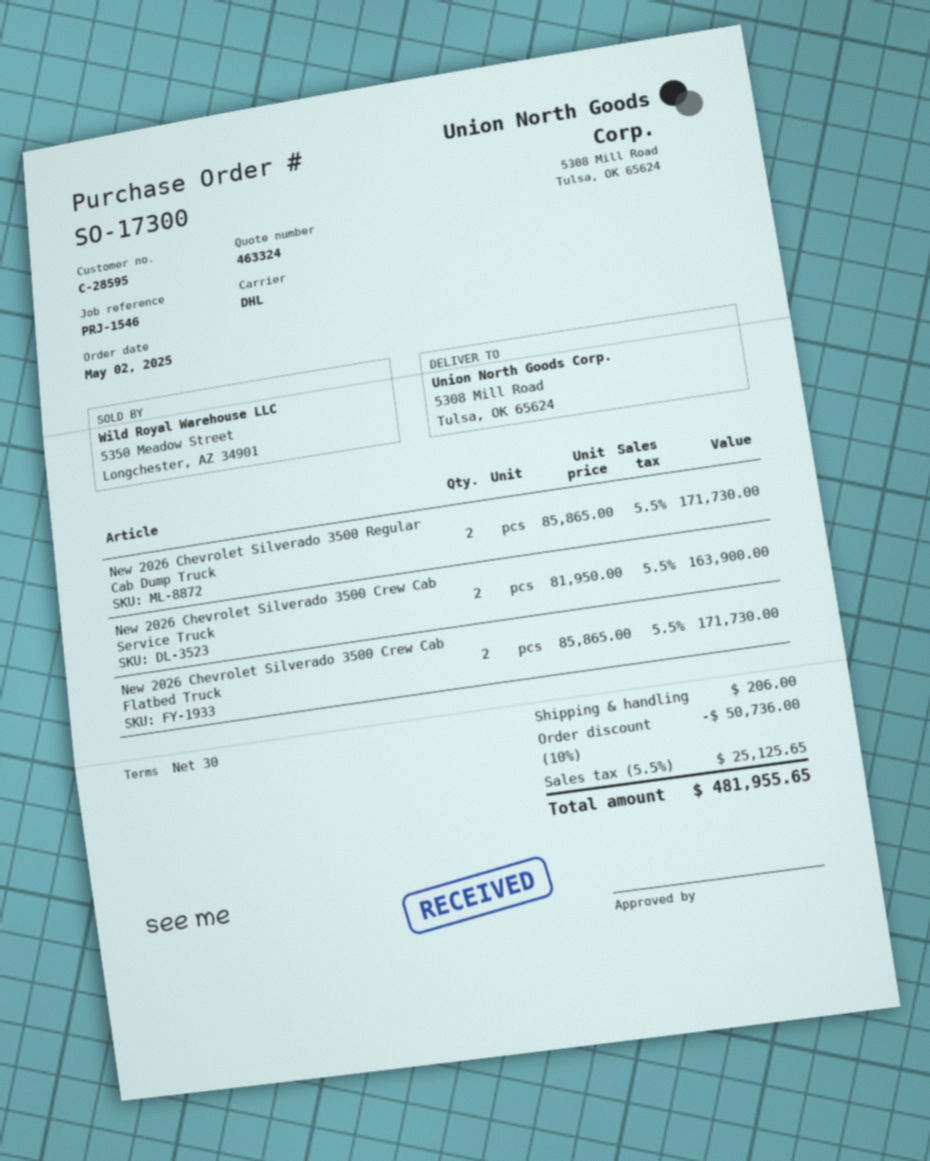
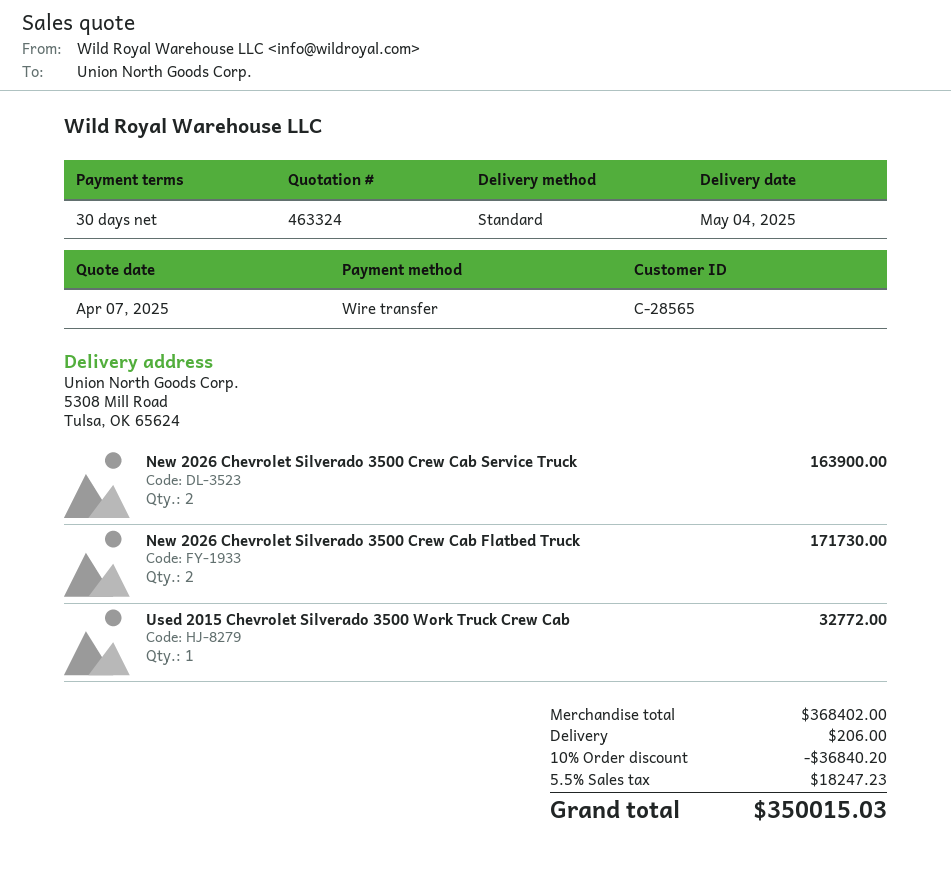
customer number: C-28595 -> C-28565
shipping method: DHL -> standard
New 2026 Chevrolet Silverado 3500 Regular Cab Dump Truck: 2 for 171730.00 -> none
Used 2015 Chevrolet Silverado 3500 Work Truck Crew Cab: none -> 1 for 32772.00
discount: 10% = 50736.00 -> 10% = 36840.20
tax: 5.5% = 25125.65 -> 5.5% = 18247.23
total: 481955.65 -> 350015.03

